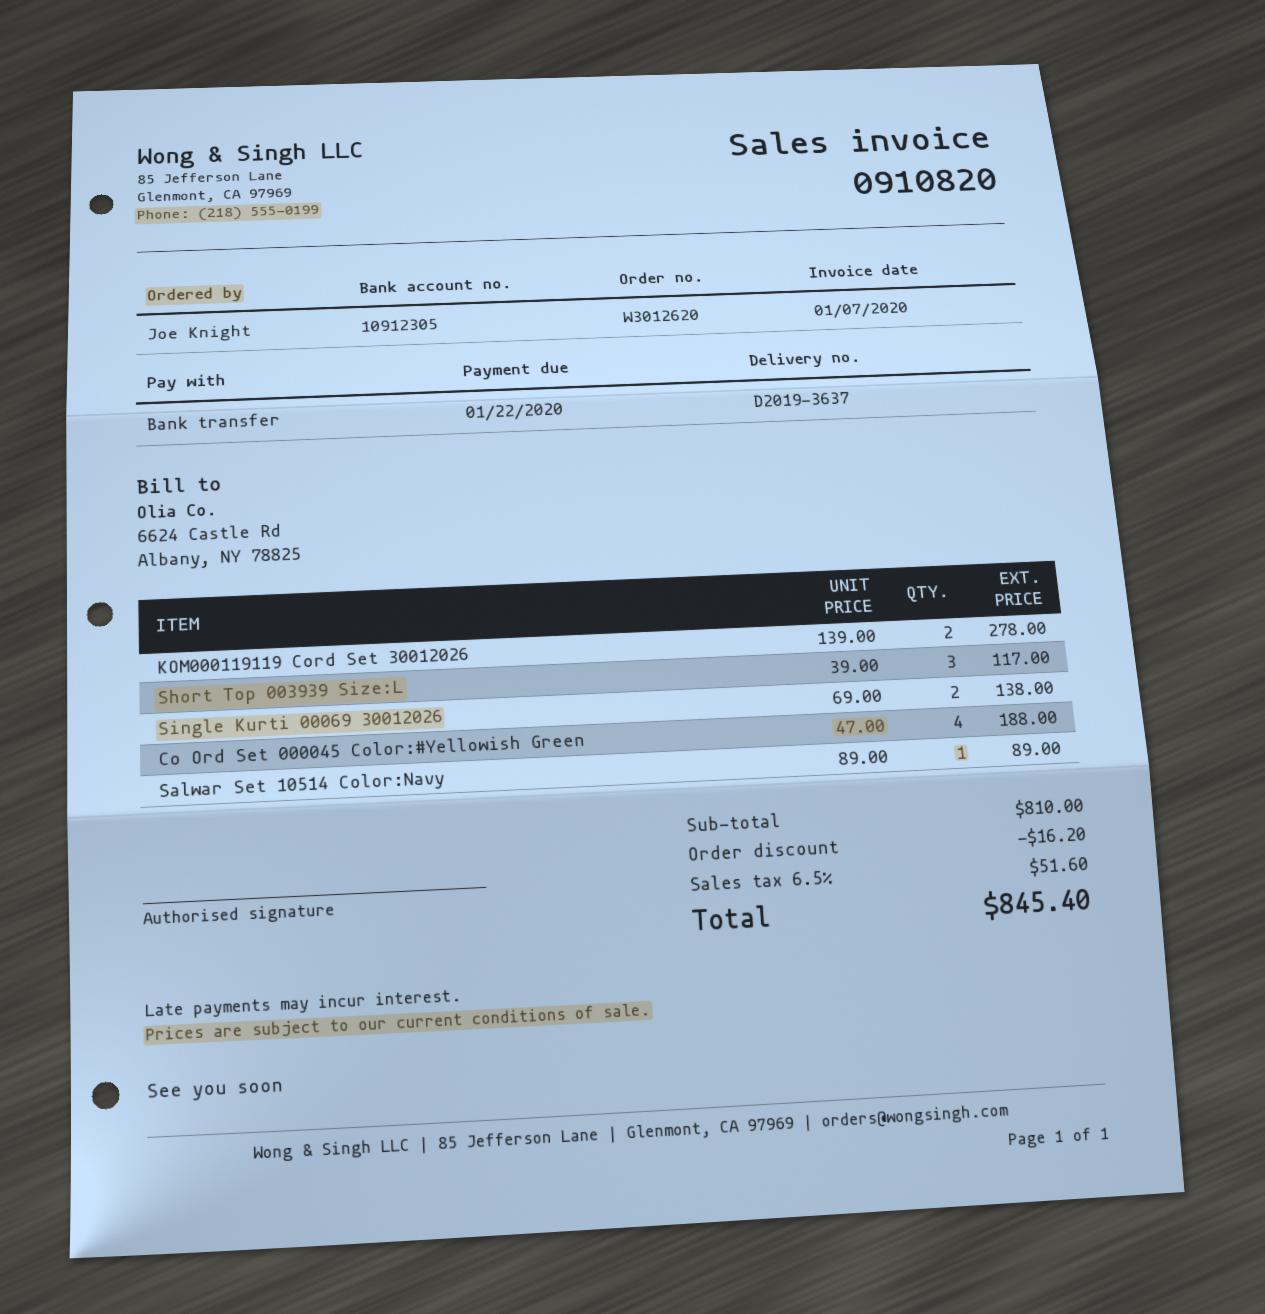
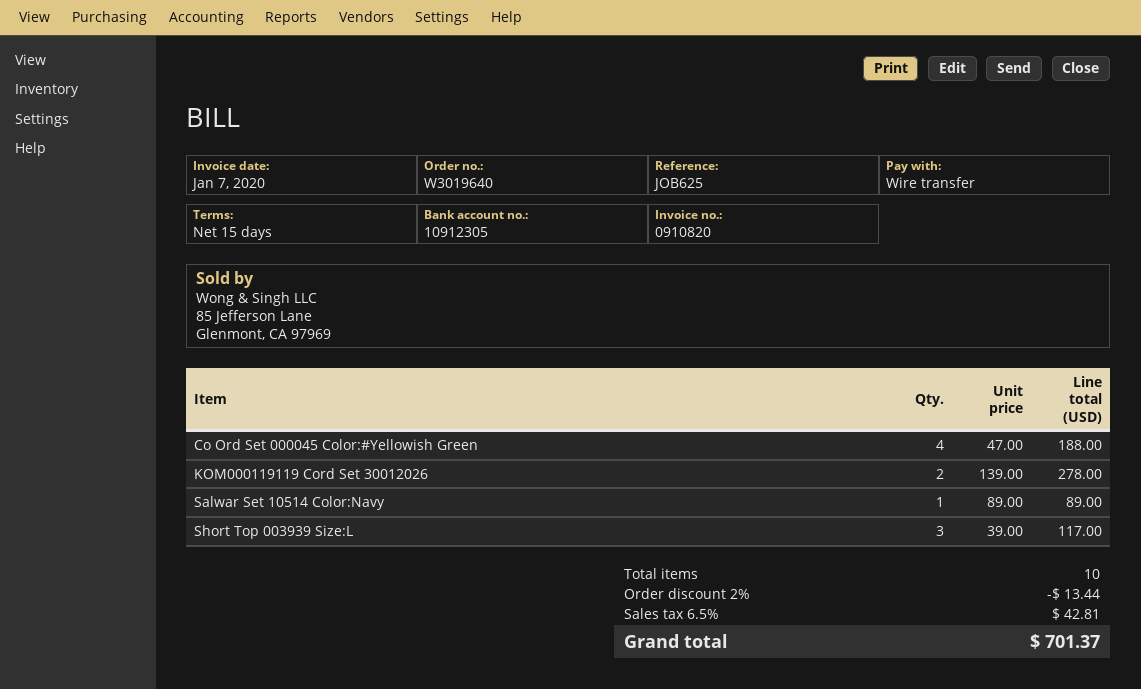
order number: W3012620 -> W3019640
Single Kurti 00069 30012026: 2 x 69.00 = 138.00 -> none
discount: 16.20 -> 13.44
tax: 6.5% = 51.60 -> 6.5% = 42.81
total: 845.40 -> 701.37

